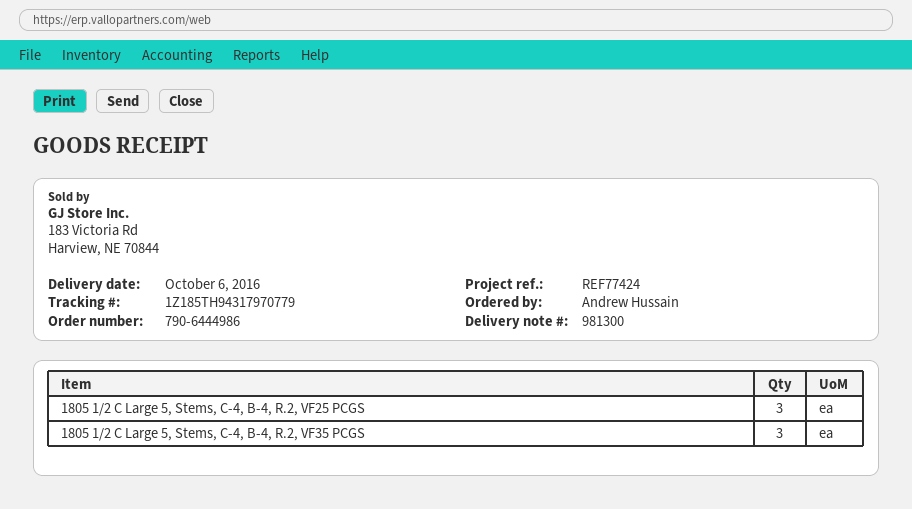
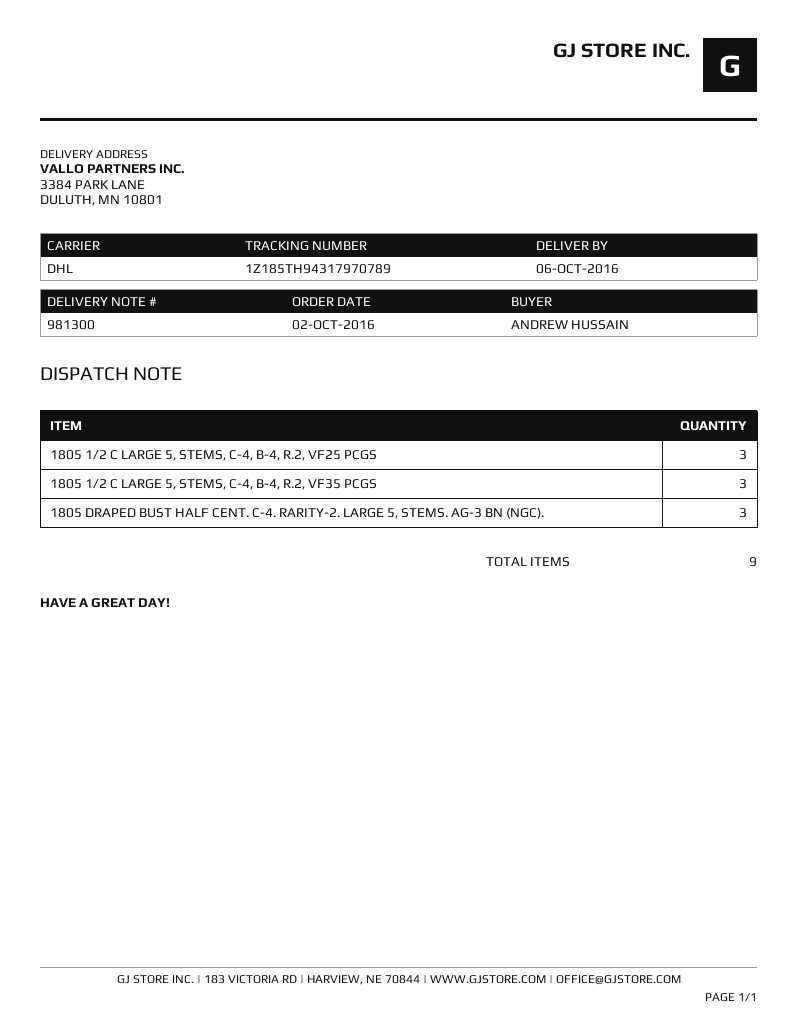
tracking number: 1Z185TH94317970779 -> 1Z185TH94317970789
1805 DRAPED BUST HALF CENT. C-4. RARITY-2. LARGE 5, STEMS. AG-3 BN (NGC).: none -> 3

